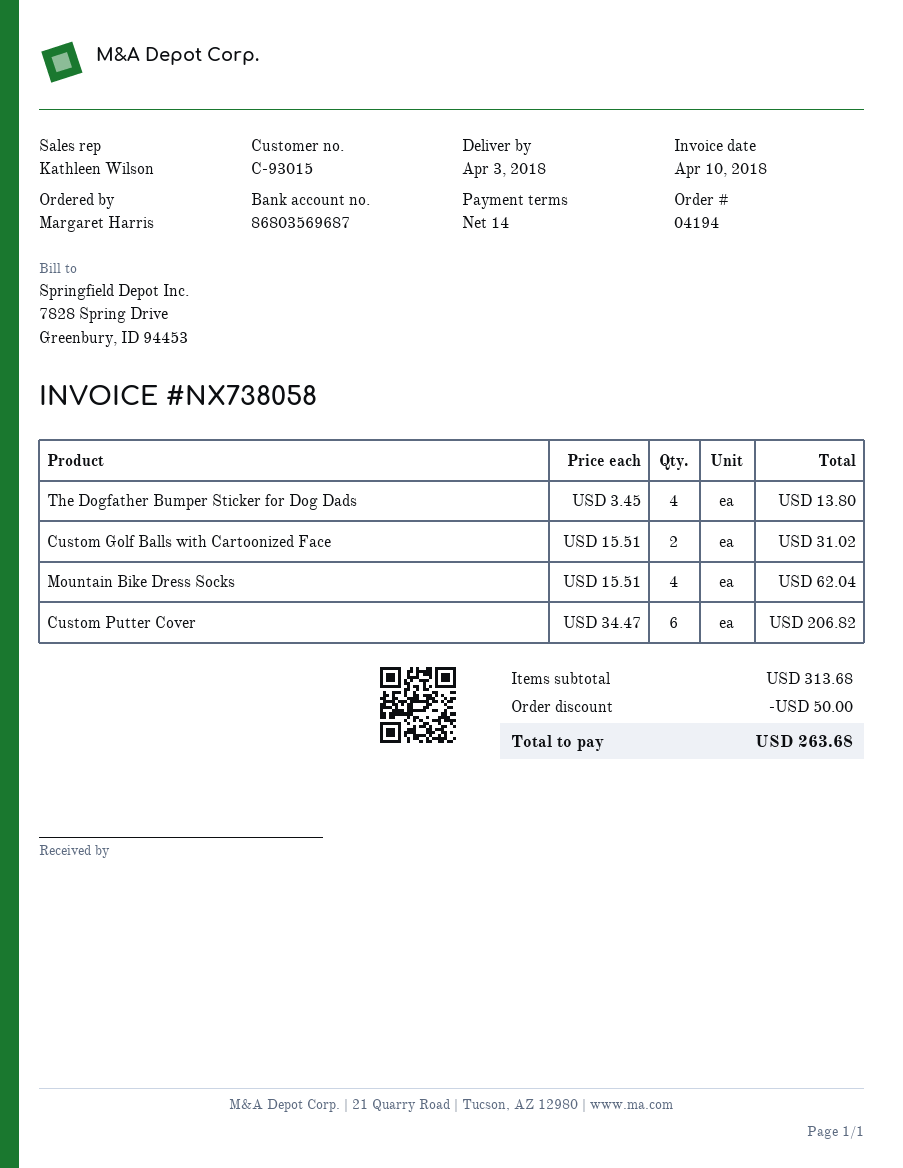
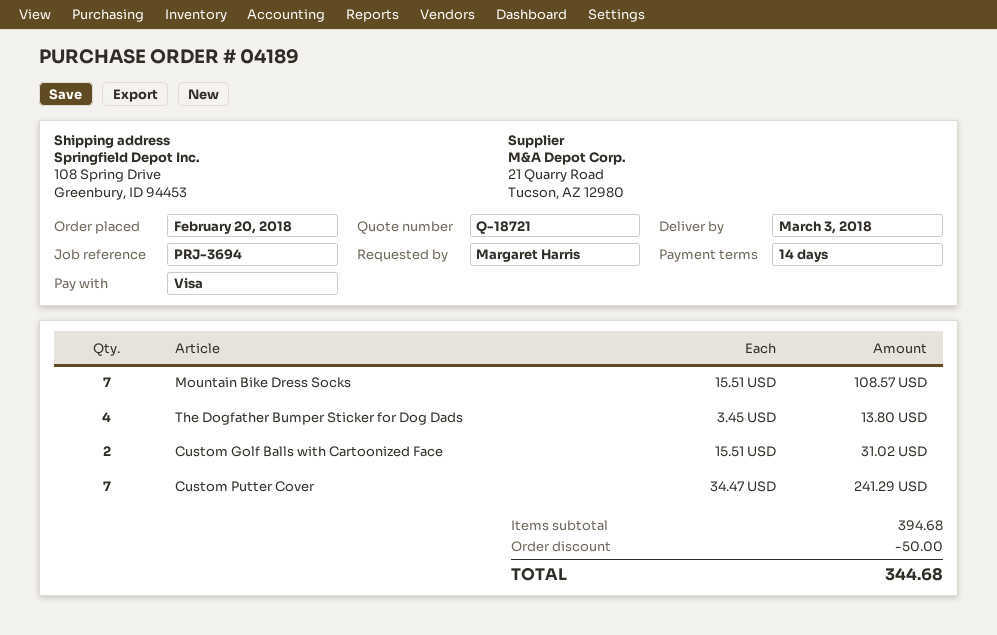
order number: 04194 -> 04189
delivery date: 2018-04-03 -> 2018-03-03
Mountain Bike Dress Socks: 4 x 15.51 = 62.04 -> 7 x 15.51 = 108.57
Custom Putter Cover: 6 x 34.47 = 206.82 -> 7 x 34.47 = 241.29
subtotal: 313.68 -> 394.68
total: 263.68 -> 344.68

